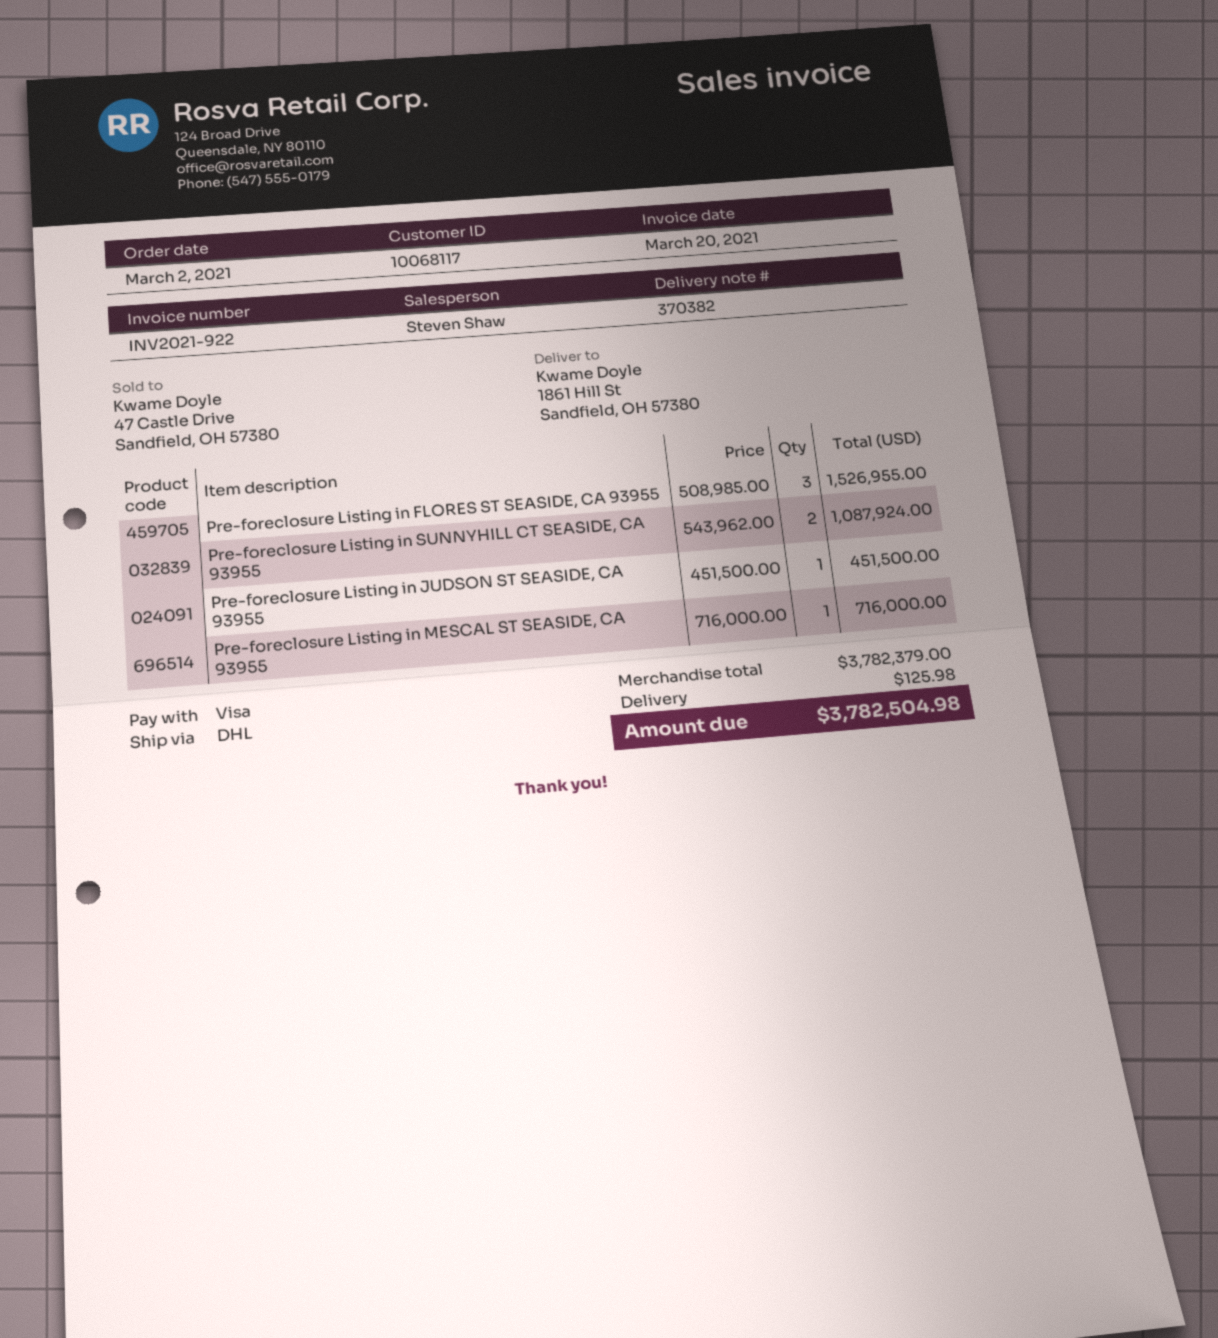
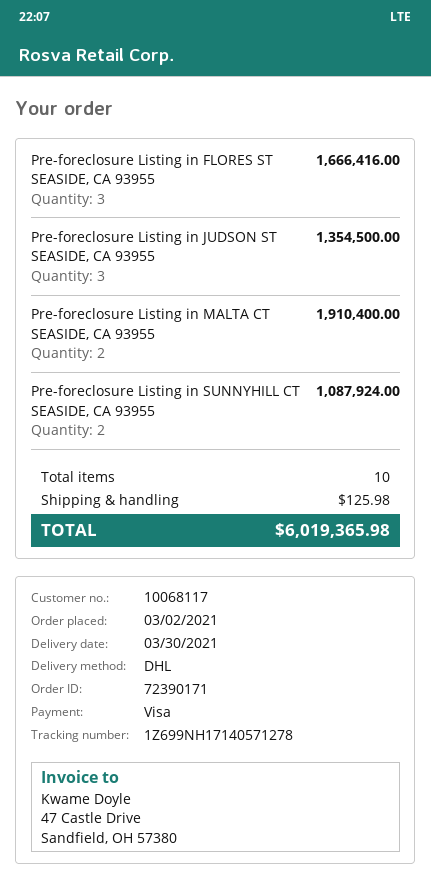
Pre-foreclosure Listing in FLORES ST SEASIDE, CA 93955: 3 for 1526955.00 -> 3 for 1666416.00
Pre-foreclosure Listing in JUDSON ST SEASIDE, CA 93955: 1 for 451500.00 -> 3 for 1354500.00
Pre-foreclosure Listing in MESCAL ST SEASIDE, CA 93955: 1 for 716000.00 -> none
Pre-foreclosure Listing in MALTA CT SEASIDE, CA 93955: none -> 2 for 1910400.00
total: 3782504.98 -> 6019365.98

